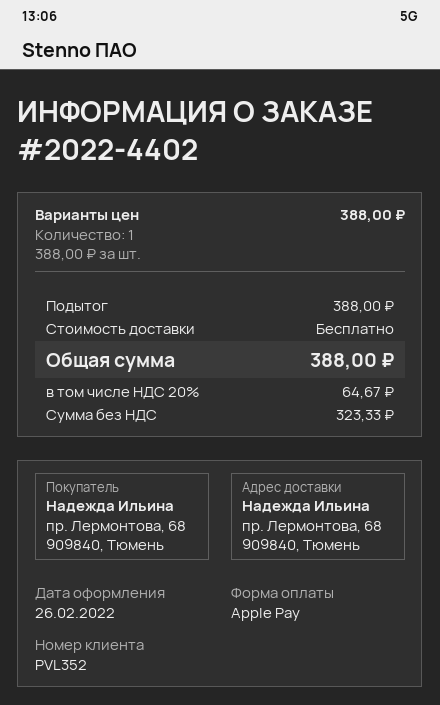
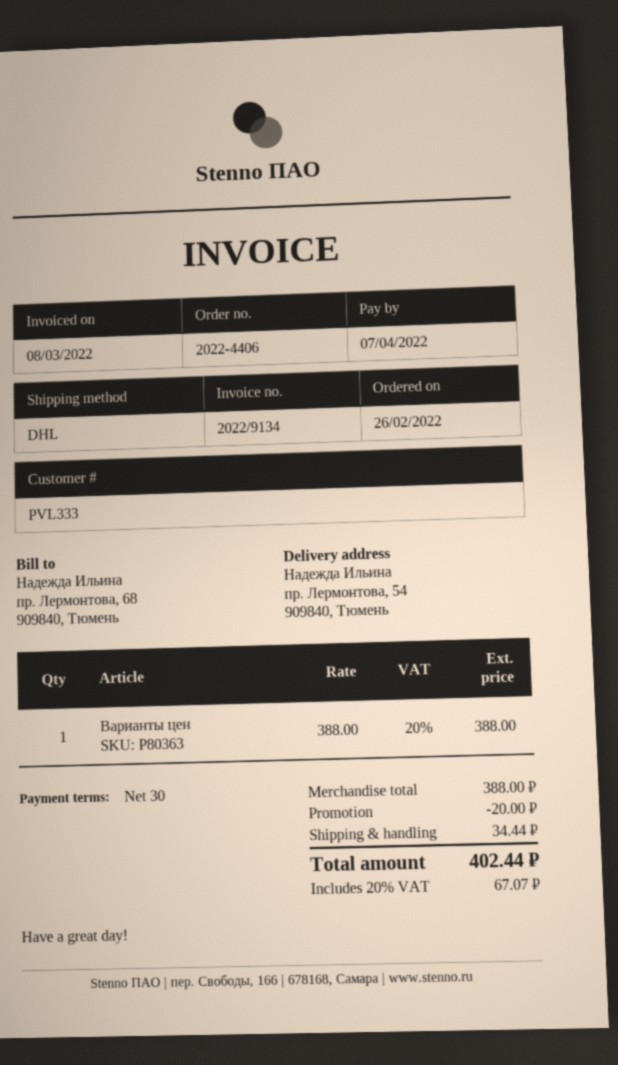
order number: 2022-4402 -> 2022-4406
customer number: PVL352 -> PVL333
ship to: пр. Лермонтова, 68, 909840, Тюмень -> пр. Лермонтова, 54, 909840, Тюмень
discount: none -> 20.00
shipping: 0.00 -> 34.44
tax: 20% = 64.67 -> 20% = 67.07
total: 388.00 -> 402.44

